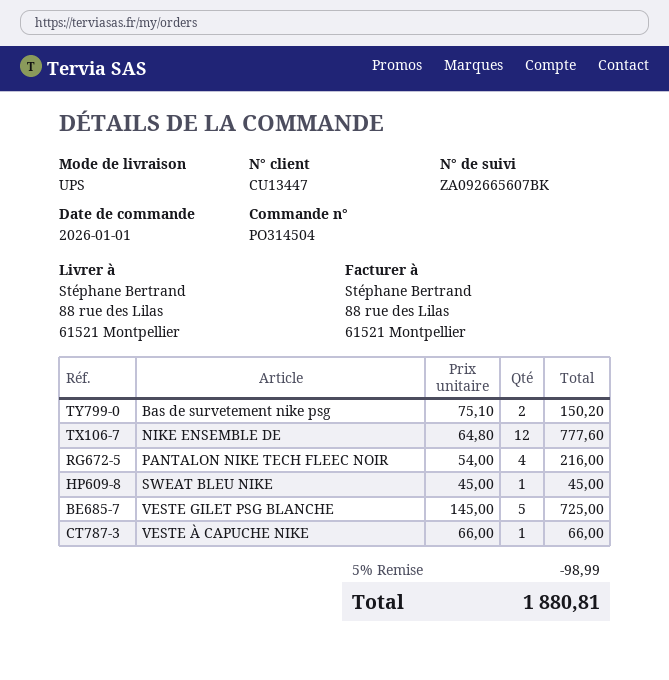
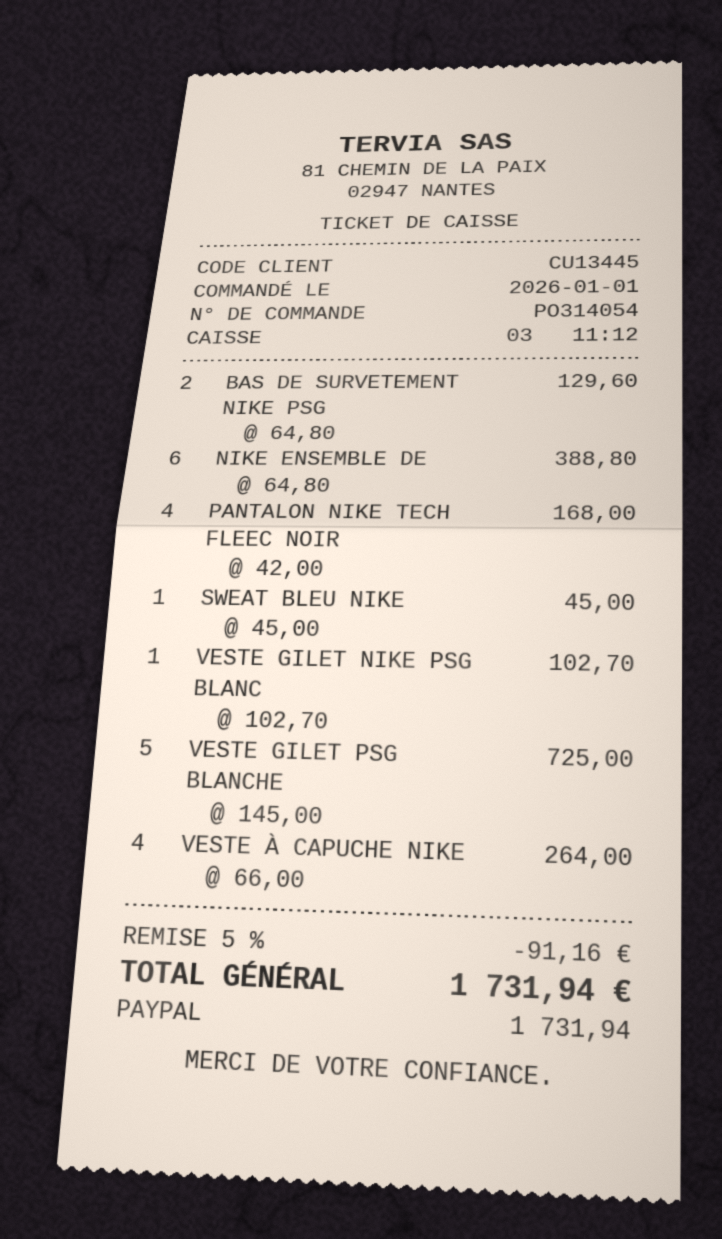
order number: PO314504 -> PO314054
customer number: CU13447 -> CU13445
Bas de survetement nike psg: 2 x 75.10 = 150.20 -> 2 x 64.80 = 129.60
NIKE ENSEMBLE DE: 12 x 64.80 = 777.60 -> 6 x 64.80 = 388.80
PANTALON NIKE TECH FLEEC NOIR: 4 x 54.00 = 216.00 -> 4 x 42.00 = 168.00
VESTE À CAPUCHE NIKE: 1 x 66.00 = 66.00 -> 4 x 66.00 = 264.00
VESTE GILET NIKE PSG BLANC: none -> 1 x 102.70 = 102.70
discount: 5% = 98.99 -> 5% = 91.16
total: 1880.81 -> 1731.94

